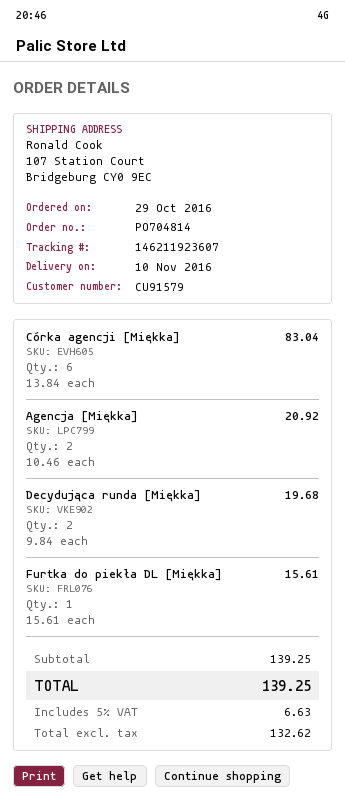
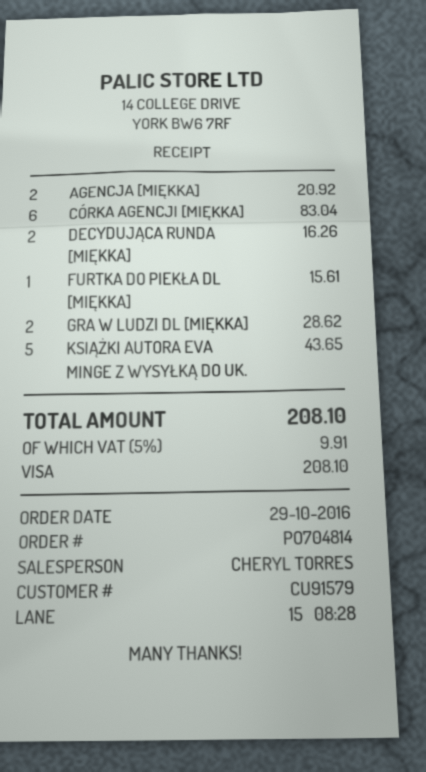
Decydująca runda [Miękka]: 2 for 19.68 -> 2 for 16.26
GRA W LUDZI DL [MIĘKKA]: none -> 2 for 28.62
KSIĄŻKI AUTORA EVA MINGE Z WYSYŁKĄ DO UK.: none -> 5 for 43.65
tax: 5% = 6.63 -> 5% = 9.91
total: 139.25 -> 208.10

